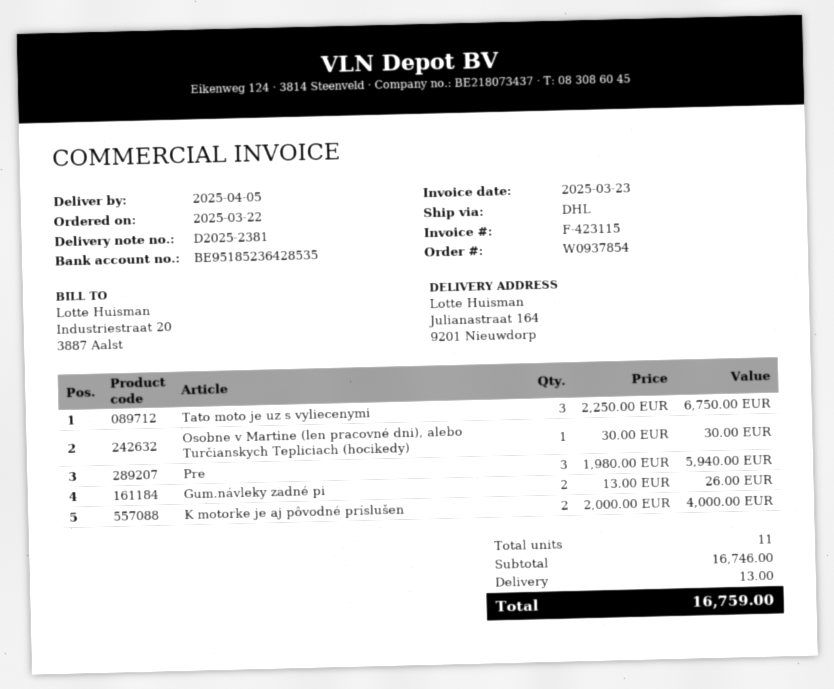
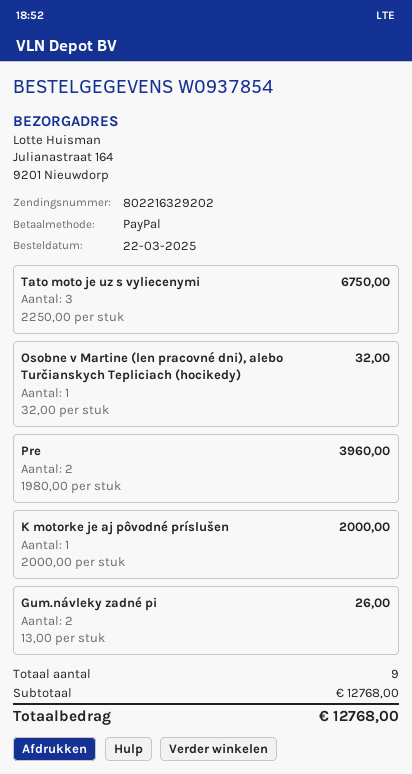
Osobne v Martine (len pracovné dni), alebo Turčianskych Tepliciach (hocikedy): 1 x 30.00 = 30.00 -> 1 x 32.00 = 32.00
Pre: 3 x 1980.00 = 5940.00 -> 2 x 1980.00 = 3960.00
K motorke je aj pôvodné príslušen: 2 x 2000.00 = 4000.00 -> 1 x 2000.00 = 2000.00
total quantity: 11 -> 9
subtotal: 16746.00 -> 12768.00
shipping: 13.00 -> none
total: 16759.00 -> 12768.00

